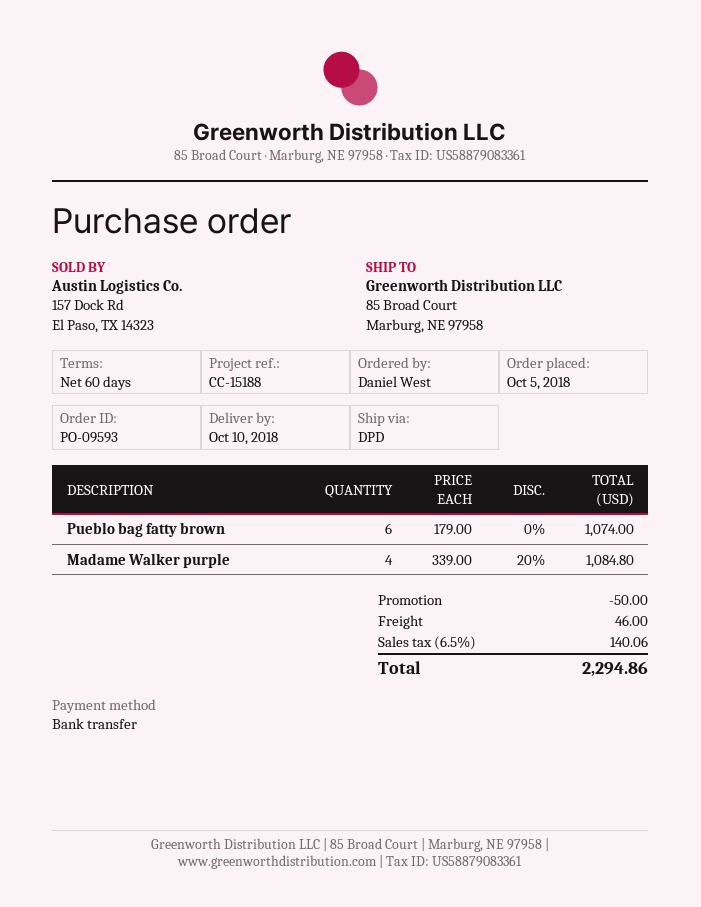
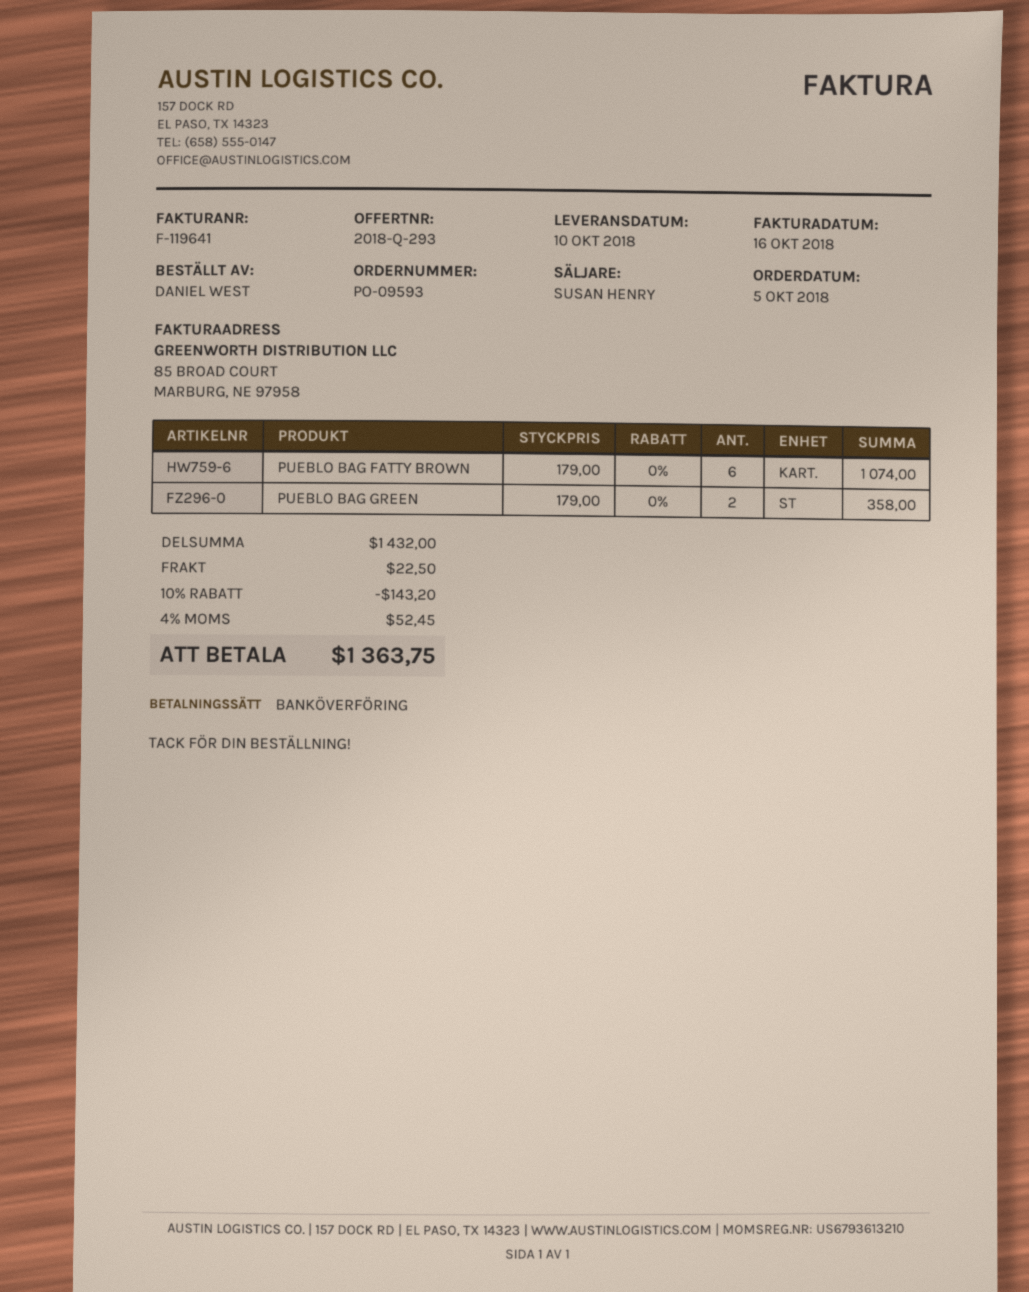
Madame Walker purple: 4 x 339.00 - 20% = 1084.80 -> none
PUEBLO BAG GREEN: none -> 2 x 179.00 = 358.00
discount: 50.00 -> 143.20
shipping: 46.00 -> 22.50
tax: 6.5% = 140.06 -> 4% = 52.45
total: 2294.86 -> 1363.75

